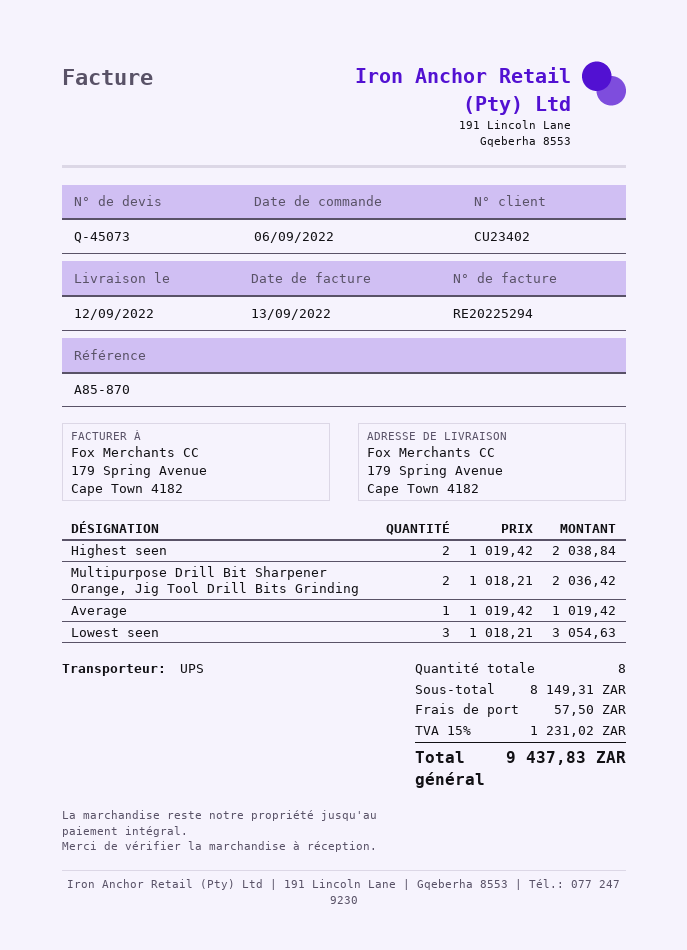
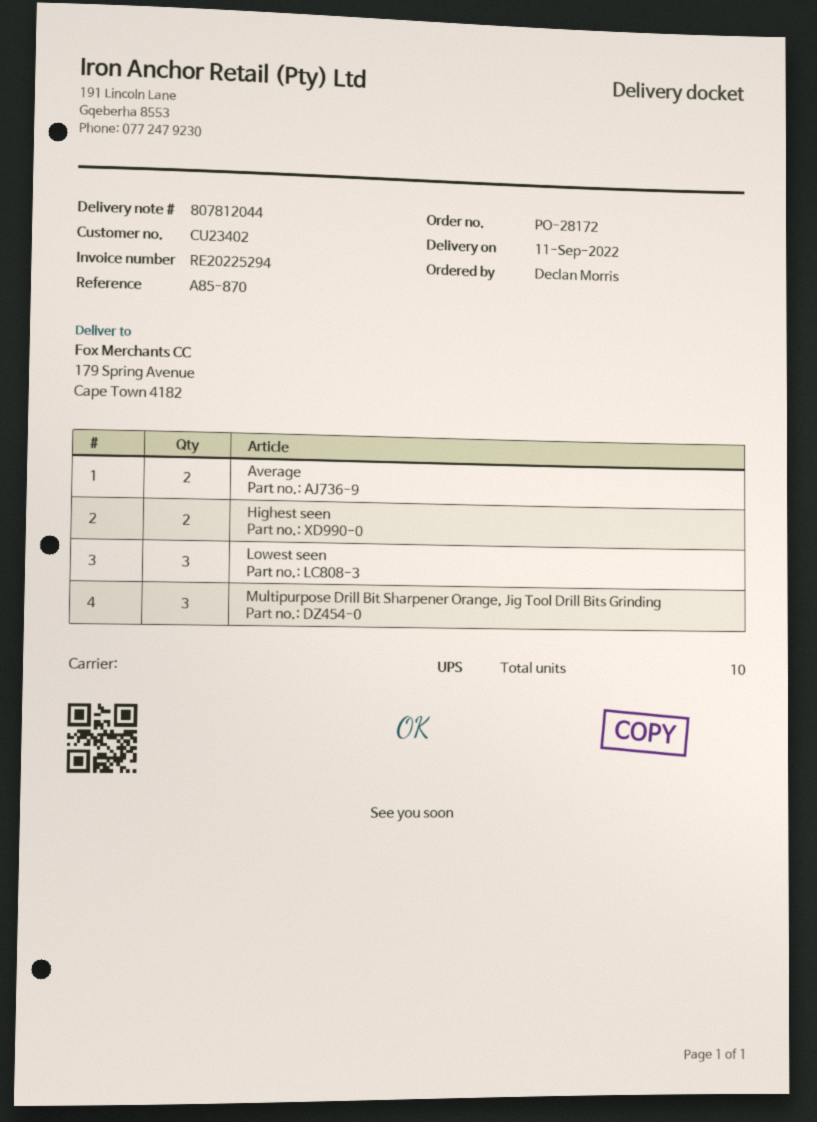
delivery date: 2022-09-12 -> 2022-09-11
Multipurpose Drill Bit Sharpener Orange, Jig Tool Drill Bits Grinding: 2 -> 3
Average: 1 -> 2
total quantity: 8 -> 10

